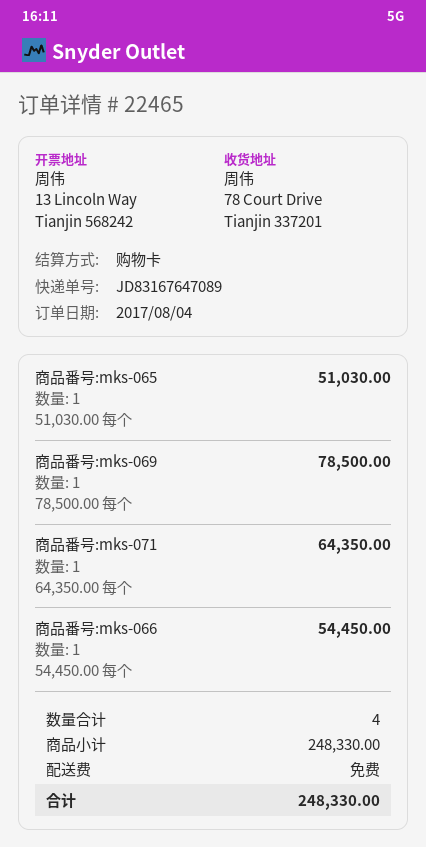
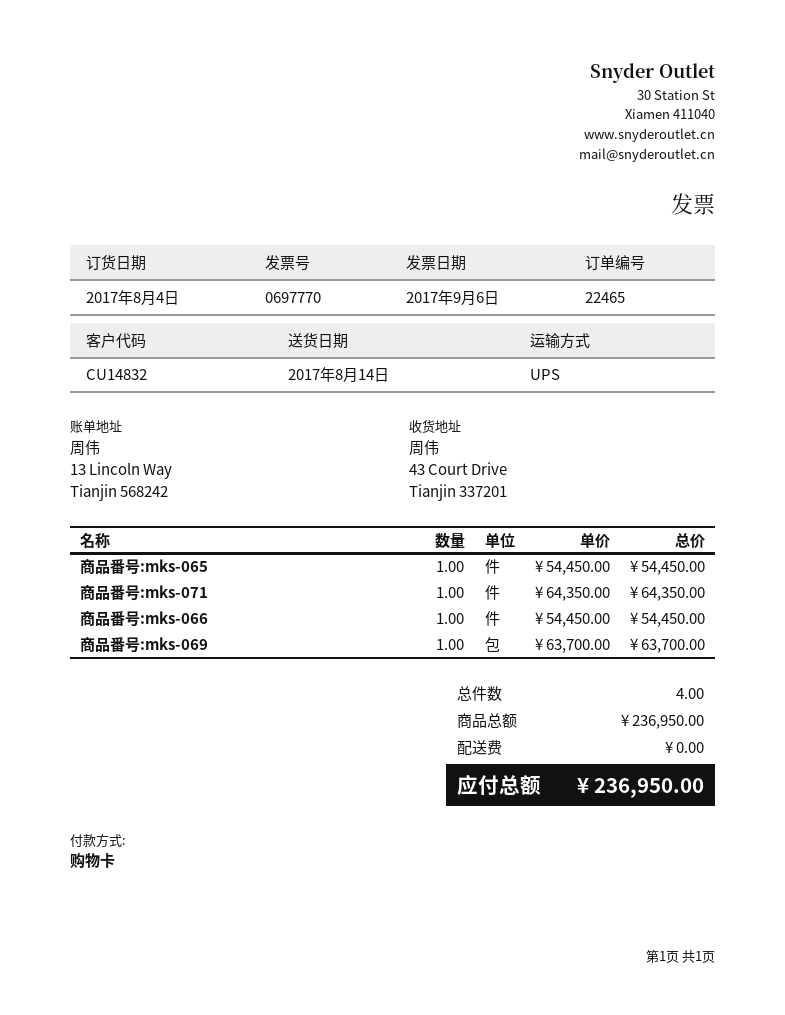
ship to: 78 Court Drive, Tianjin 337201 -> 43 Court Drive, Tianjin 337201
商品番号:mks-065: 1 x 51030.00 = 51030.00 -> 1 x 54450.00 = 54450.00
商品番号:mks-069: 1 x 78500.00 = 78500.00 -> 1 x 63700.00 = 63700.00
subtotal: 248330.00 -> 236950.00
total: 248330.00 -> 236950.00

